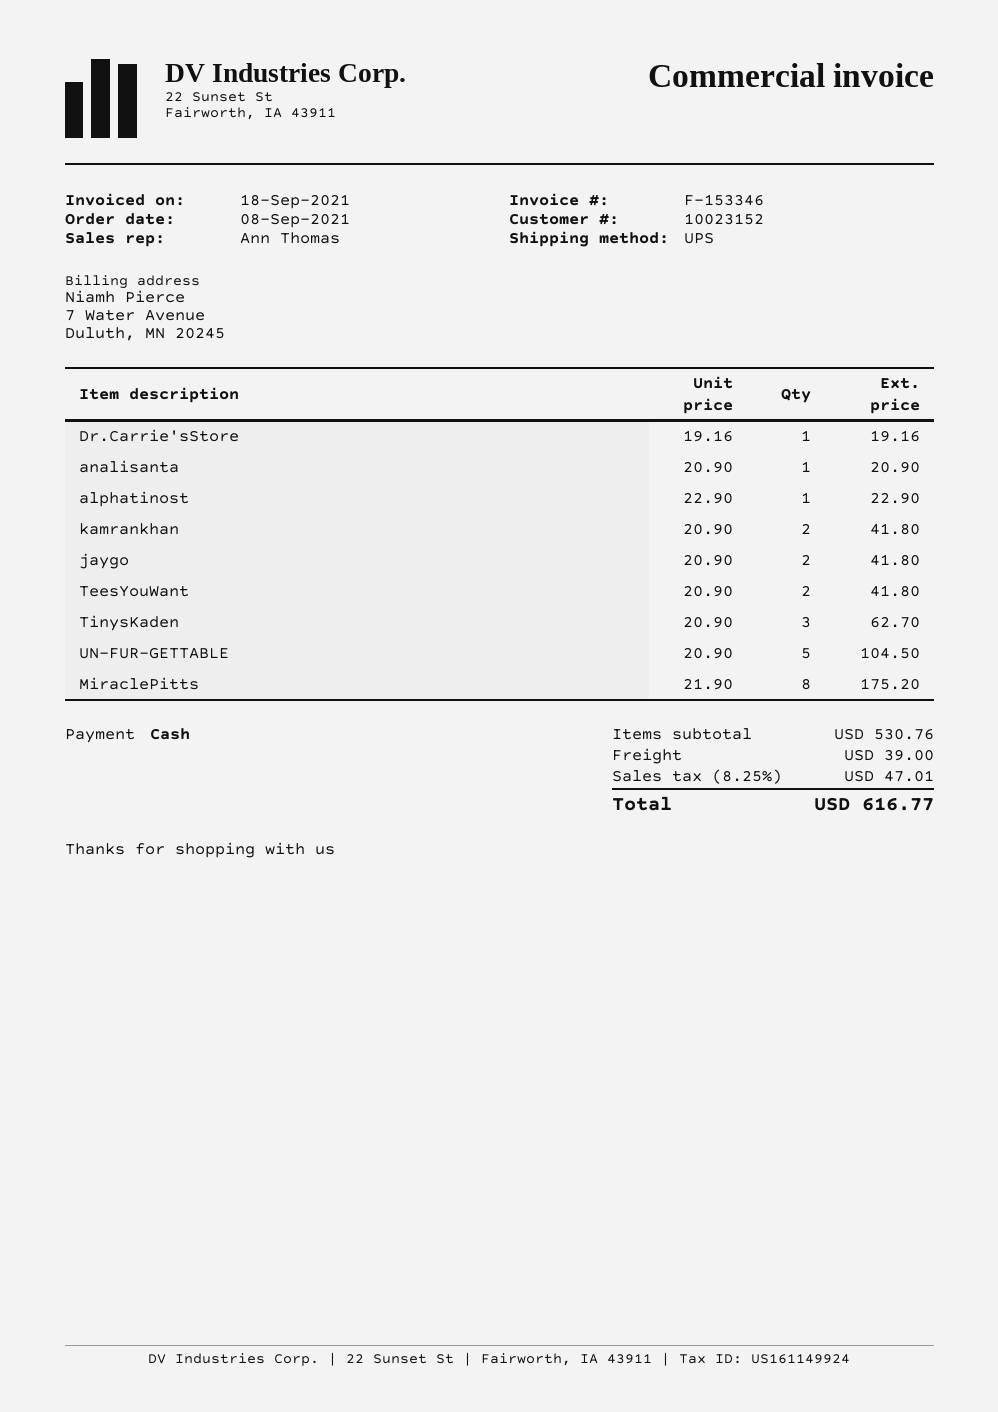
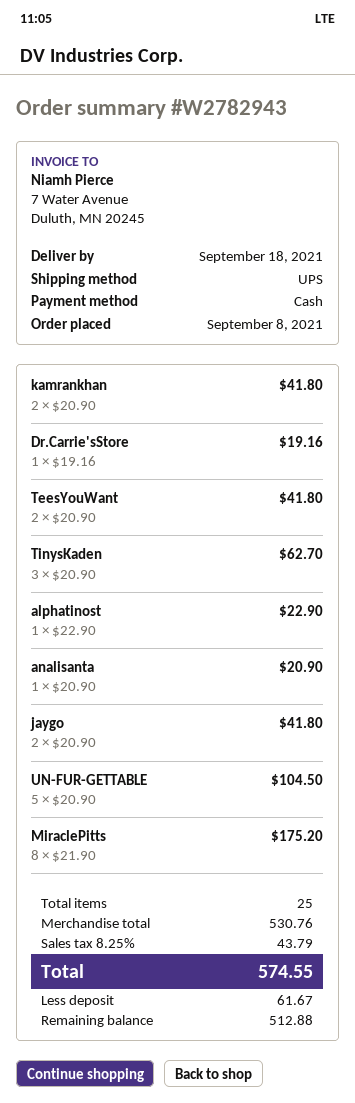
shipping: 39.00 -> none
tax: 8.25% = 47.01 -> 8.25% = 43.79
total: 616.77 -> 574.55

